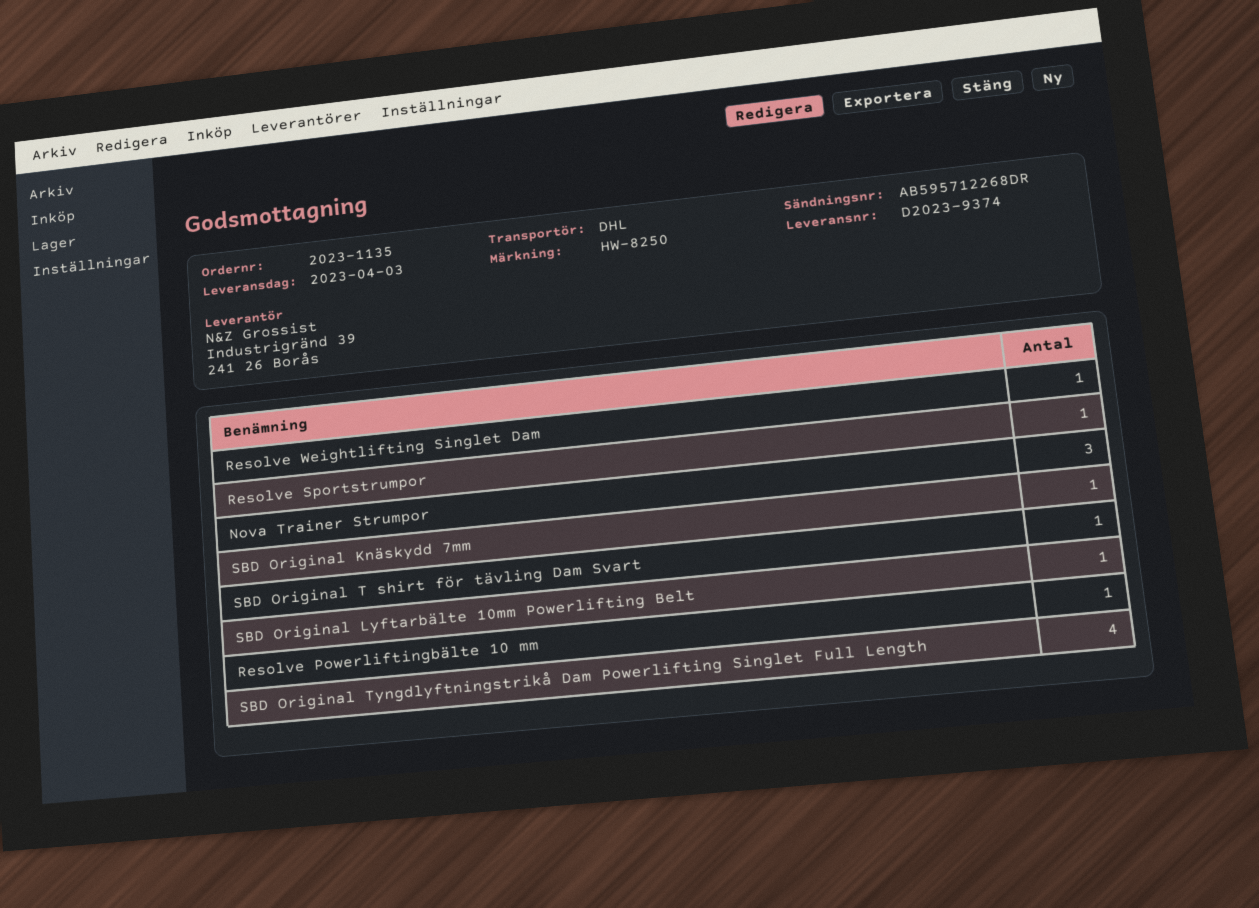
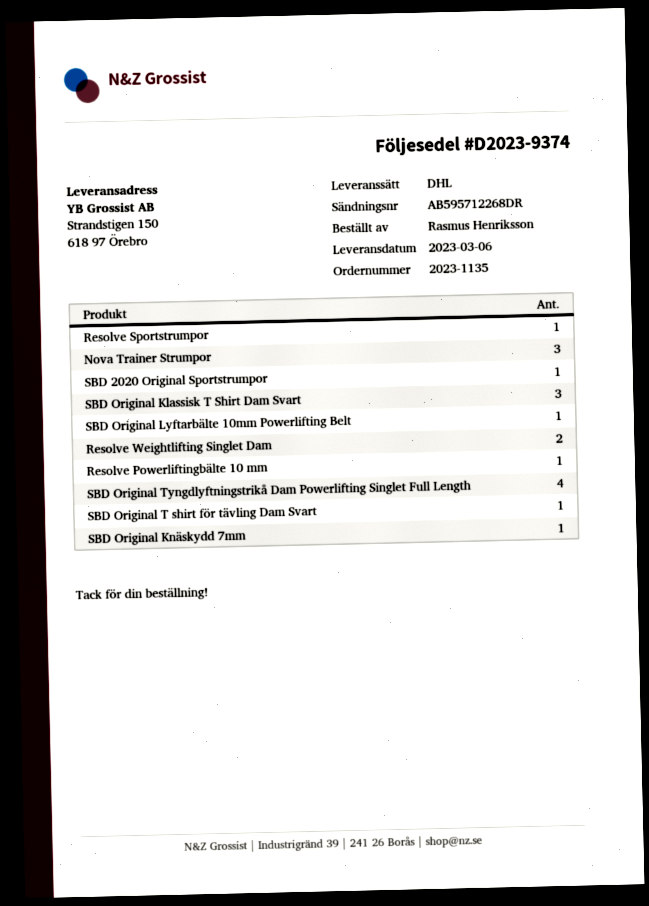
delivery date: 2023-04-03 -> 2023-03-06
Resolve Weightlifting Singlet Dam: 1 -> 2
SBD 2020 Original Sportstrumpor: none -> 1
SBD Original Klassisk T Shirt Dam Svart: none -> 3

